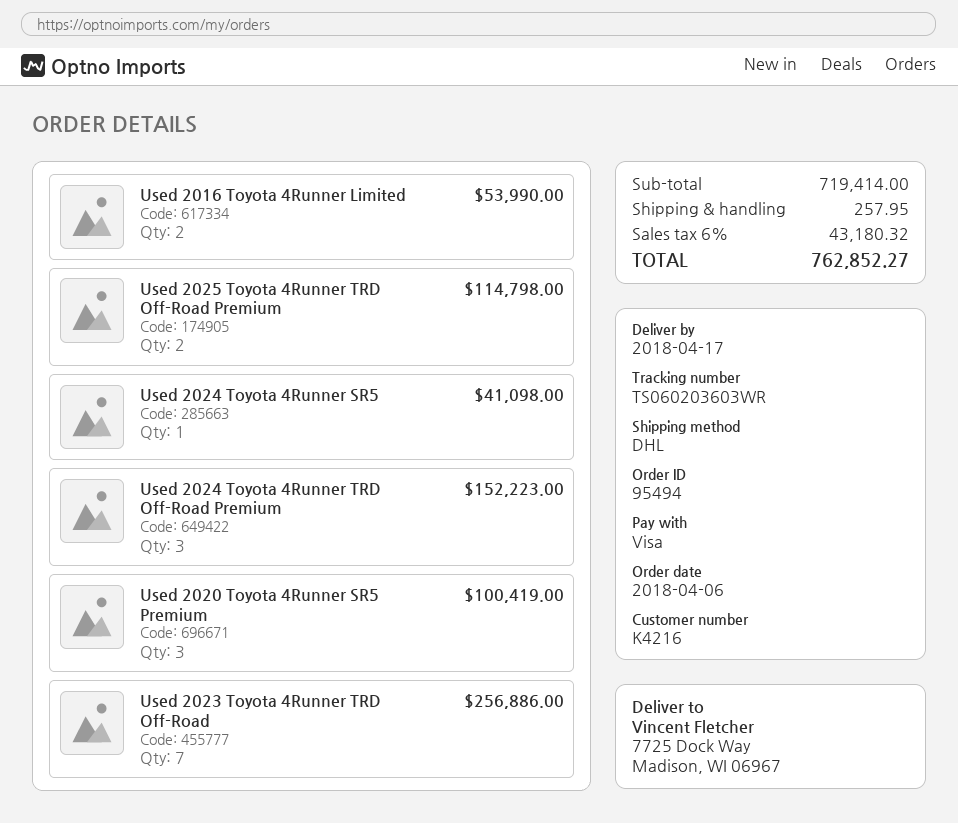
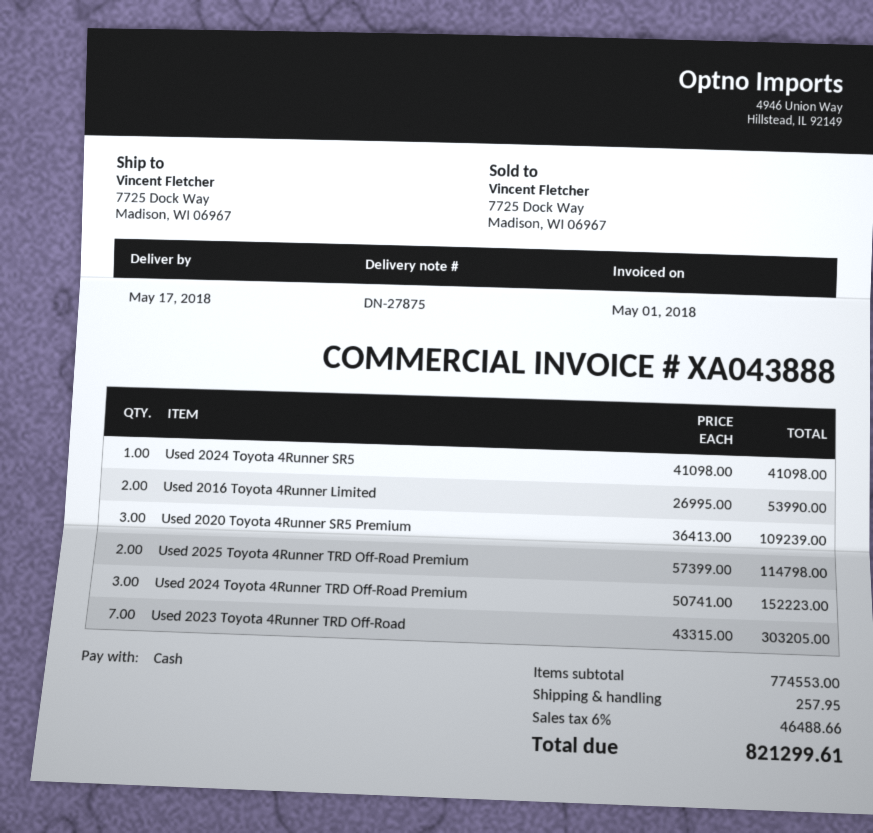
delivery date: 2018-04-17 -> 2018-05-17
payment method: Visa -> cash
Used 2020 Toyota 4Runner SR5 Premium: 3 for 100419.00 -> 3 for 109239.00
Used 2023 Toyota 4Runner TRD Off-Road: 7 for 256886.00 -> 7 for 303205.00
subtotal: 719414.00 -> 774553.00
tax: 6% = 43180.32 -> 6% = 46488.66
total: 762852.27 -> 821299.61

